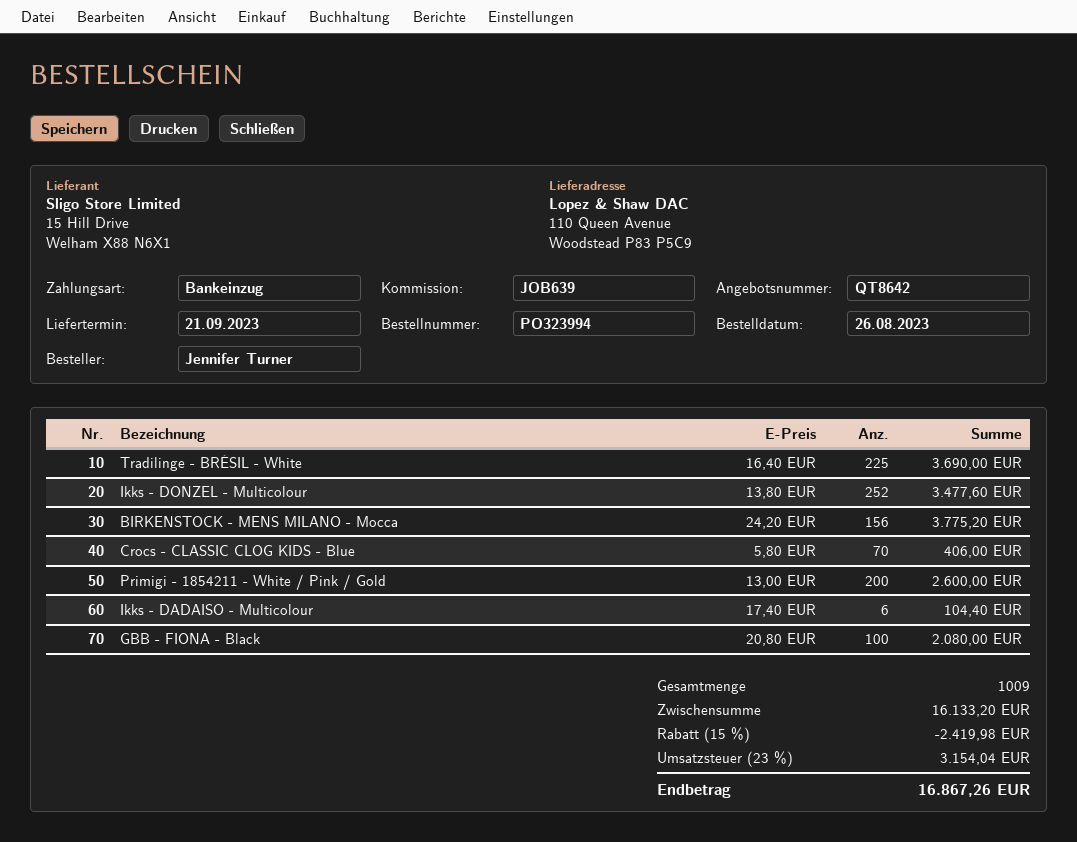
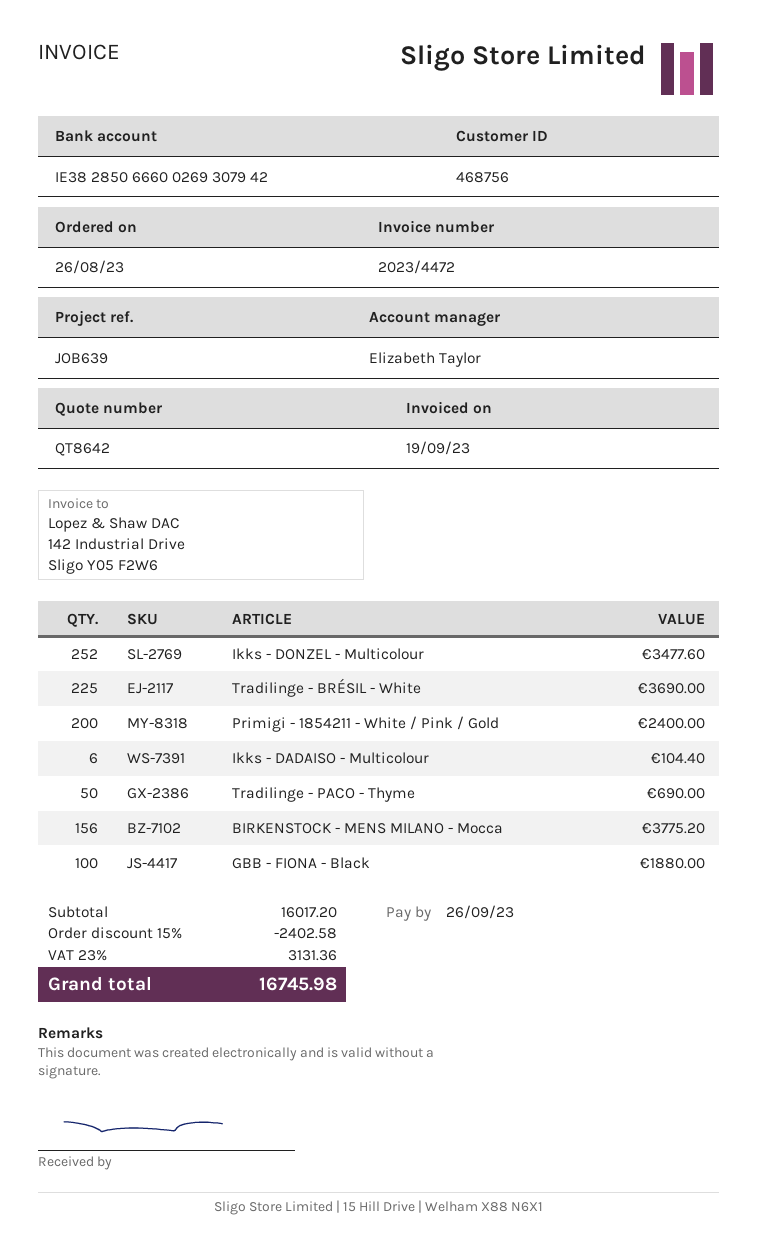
Crocs - CLASSIC CLOG KIDS - Blue: 70 for 406.00 -> none
Primigi - 1854211 - White / Pink / Gold: 200 for 2600.00 -> 200 for 2400.00
GBB - FIONA - Black: 100 for 2080.00 -> 100 for 1880.00
Tradilinge - PACO - Thyme: none -> 50 for 690.00
subtotal: 16133.20 -> 16017.20
discount: 15% = 2419.98 -> 15% = 2402.58
tax: 23% = 3154.04 -> 23% = 3131.36
total: 16867.26 -> 16745.98

